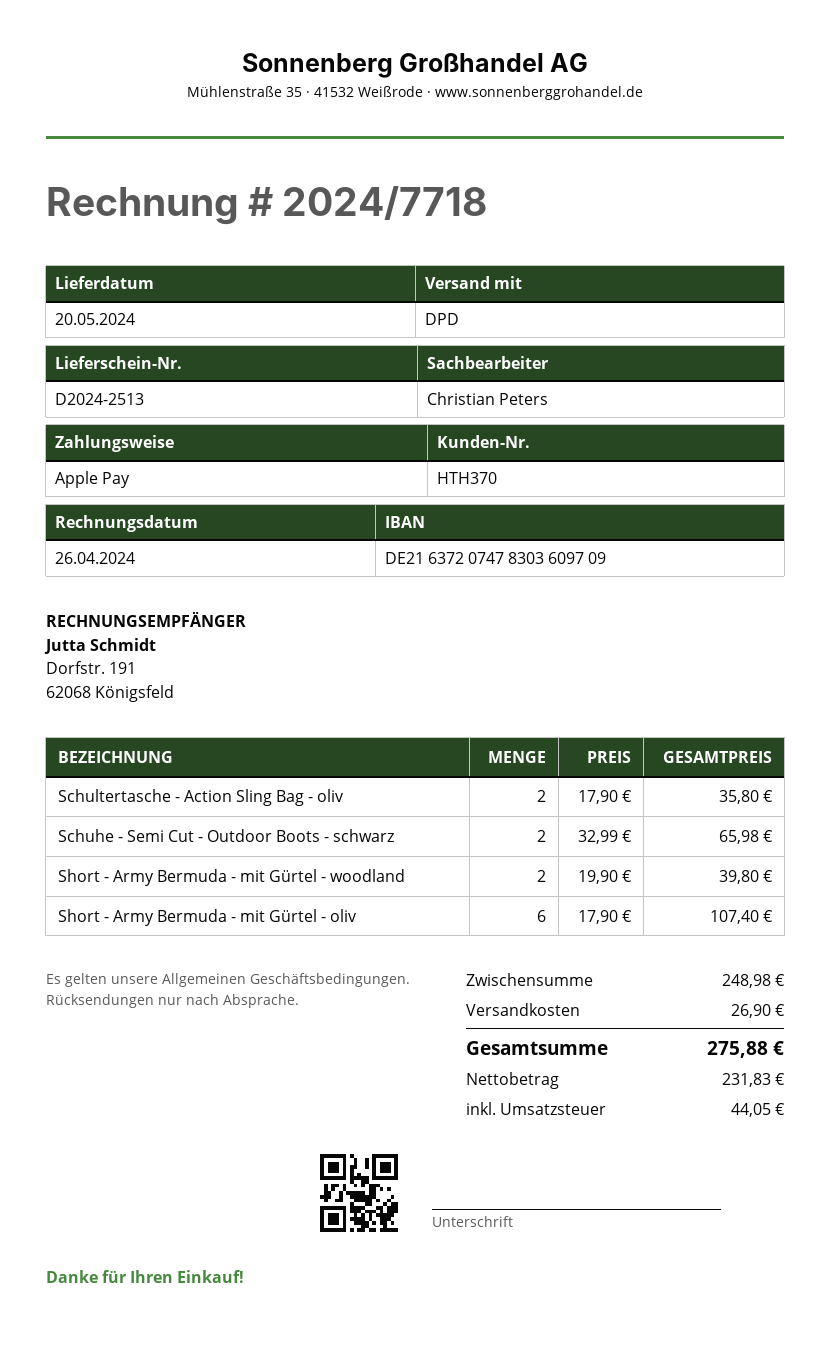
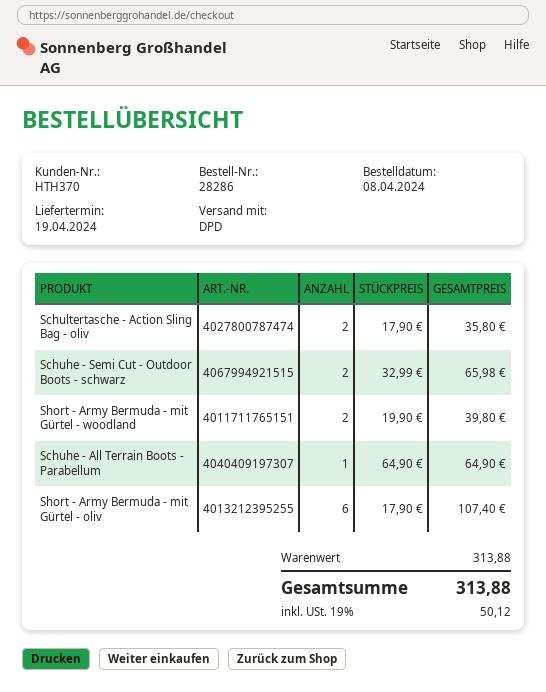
delivery date: 2024-05-20 -> 2024-04-19
Schuhe - All Terrain Boots - Parabellum: none -> 1 x 64.90 = 64.90
subtotal: 248.98 -> 313.88
shipping: 26.90 -> none
tax: 44.05 -> 50.12
total: 275.88 -> 313.88

